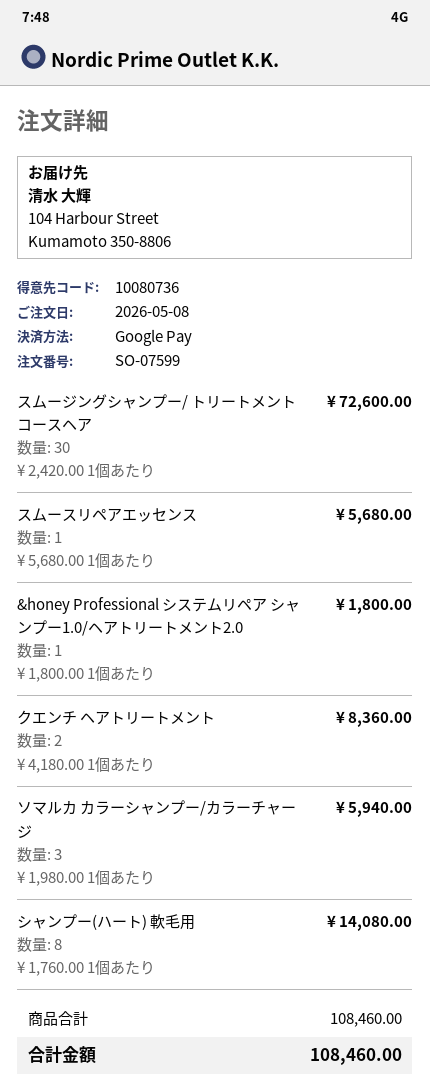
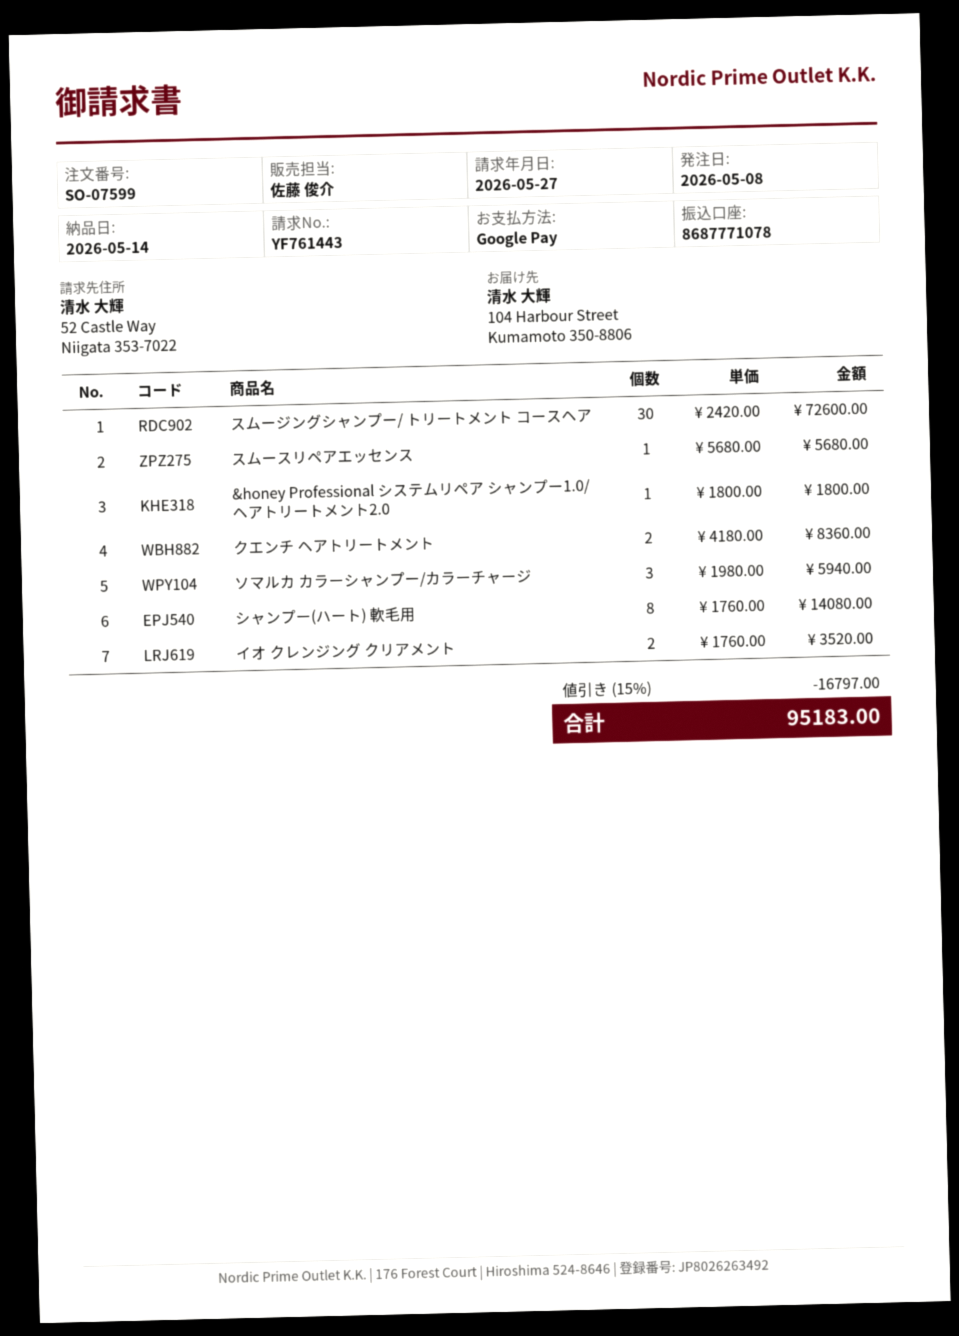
イオ クレンジング クリアメント: none -> 2 x 1760.00 = 3520.00
discount: none -> 15% = 16797.00
total: 108460.00 -> 95183.00

